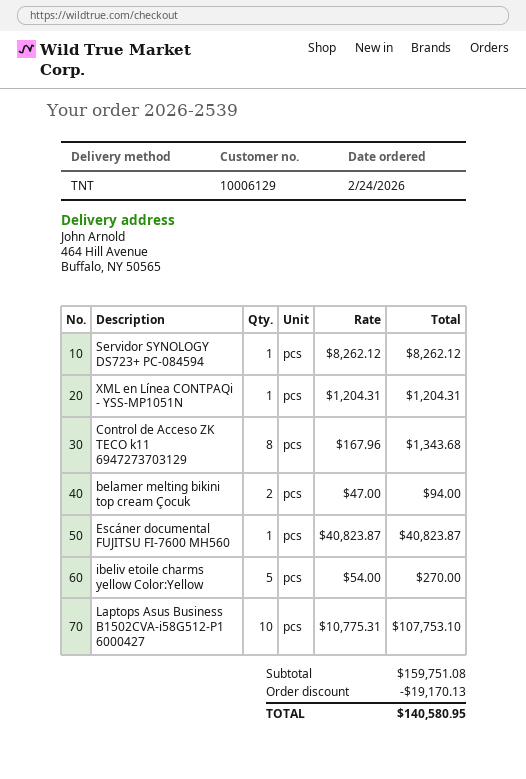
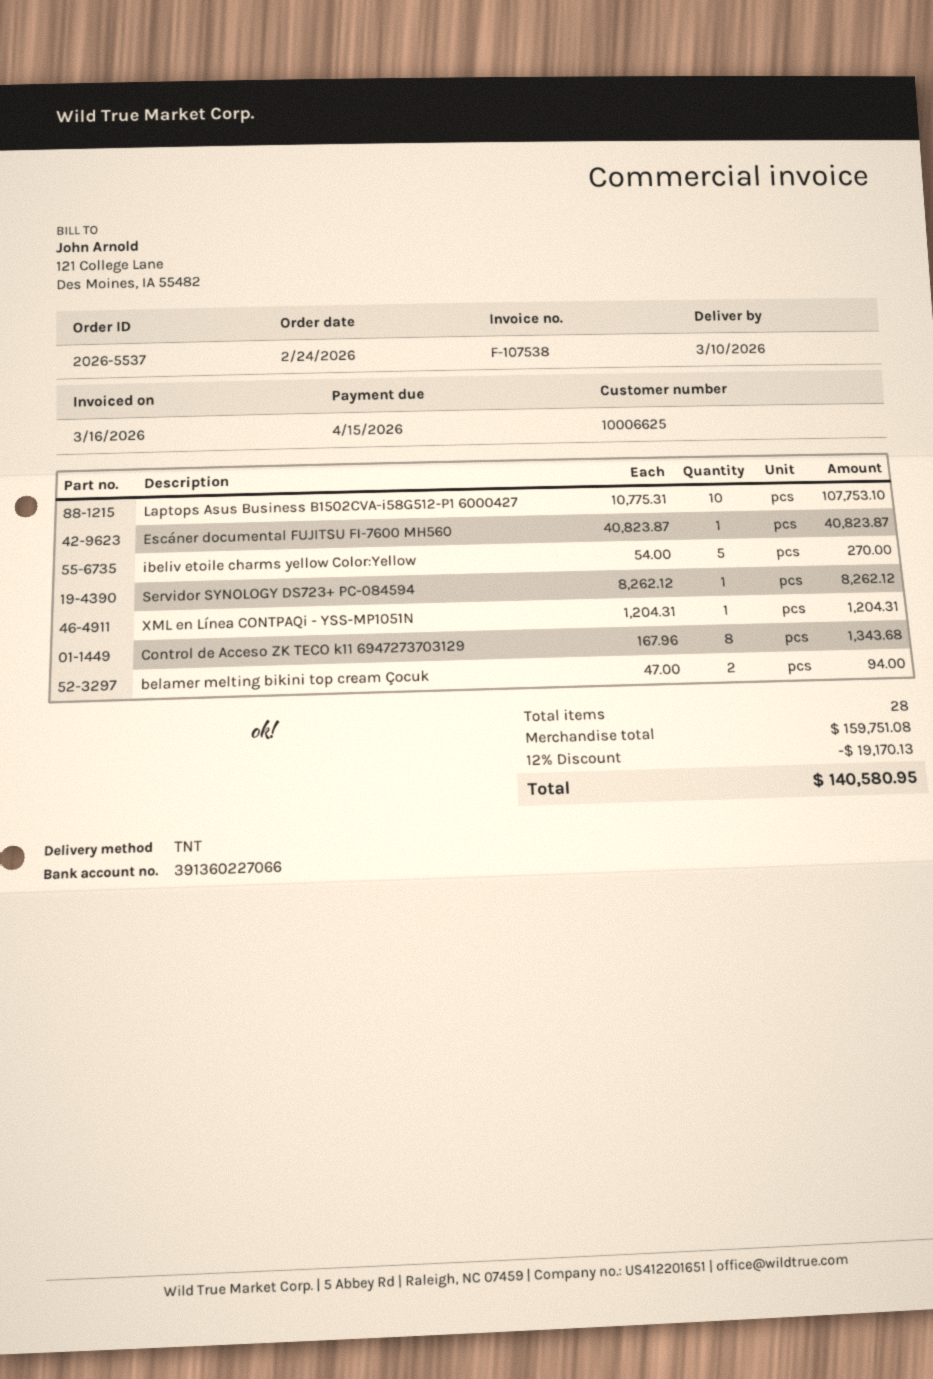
order number: 2026-2539 -> 2026-5537
customer number: 10006129 -> 10006625

